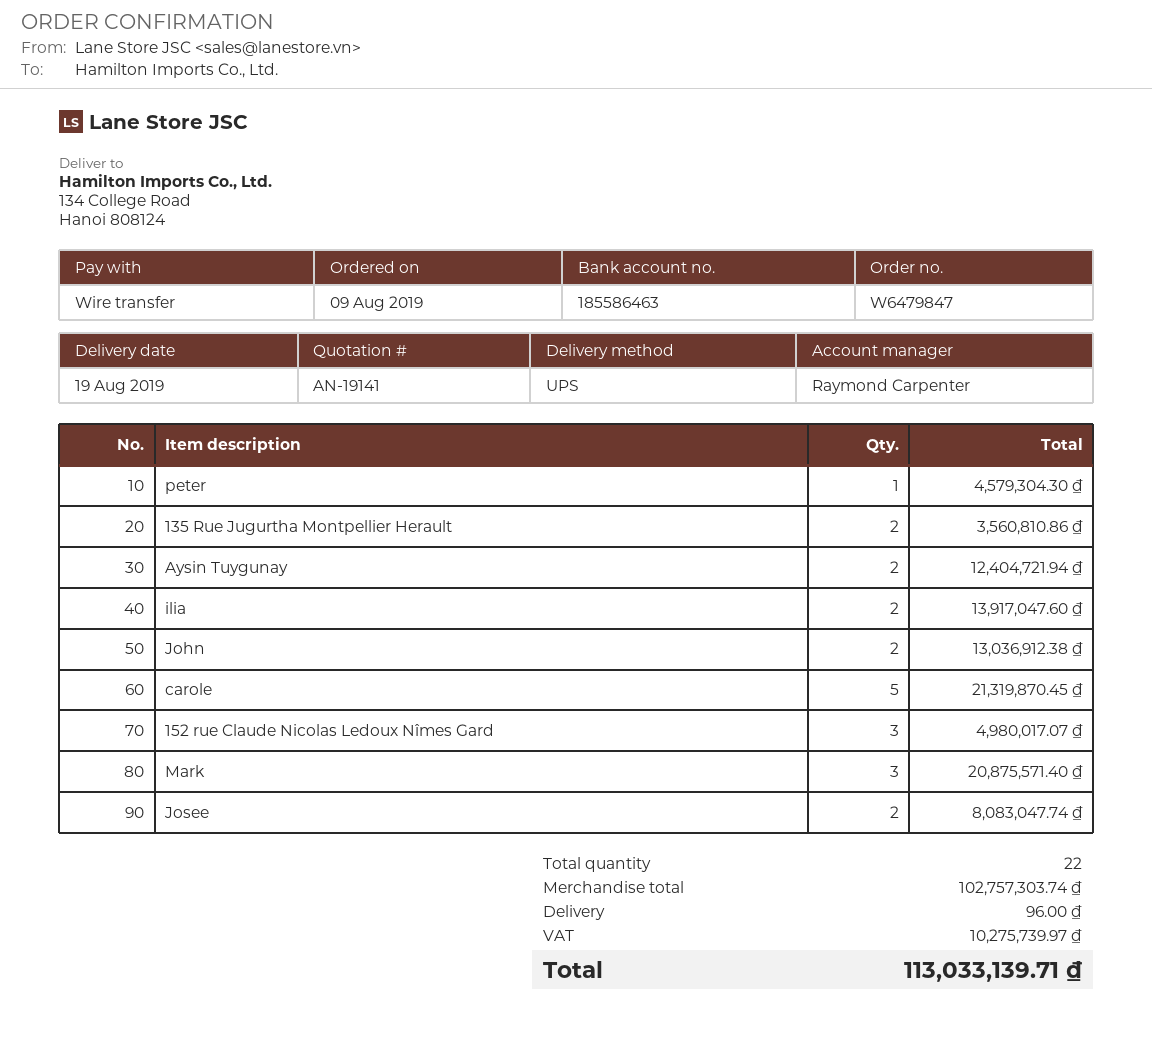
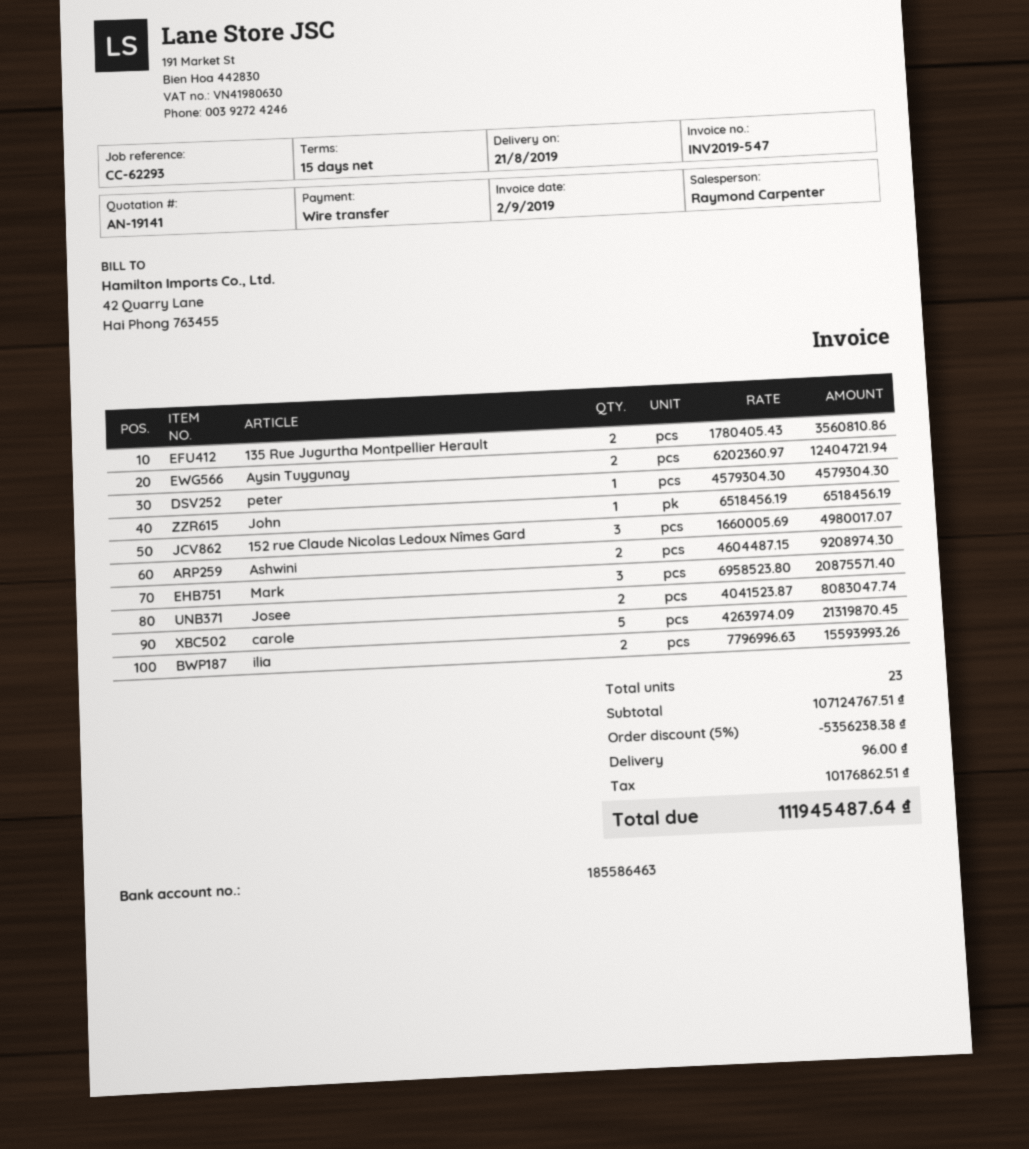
delivery date: 2019-08-19 -> 2019-08-21
ilia: 2 for 13917047.60 -> 2 for 15593993.26
John: 2 for 13036912.38 -> 1 for 6518456.19
Ashwini: none -> 2 for 9208974.30
total quantity: 22 -> 23
subtotal: 102757303.74 -> 107124767.51
discount: none -> 5% = 5356238.38
tax: 10275739.97 -> 10176862.51
total: 113033139.71 -> 111945487.64

